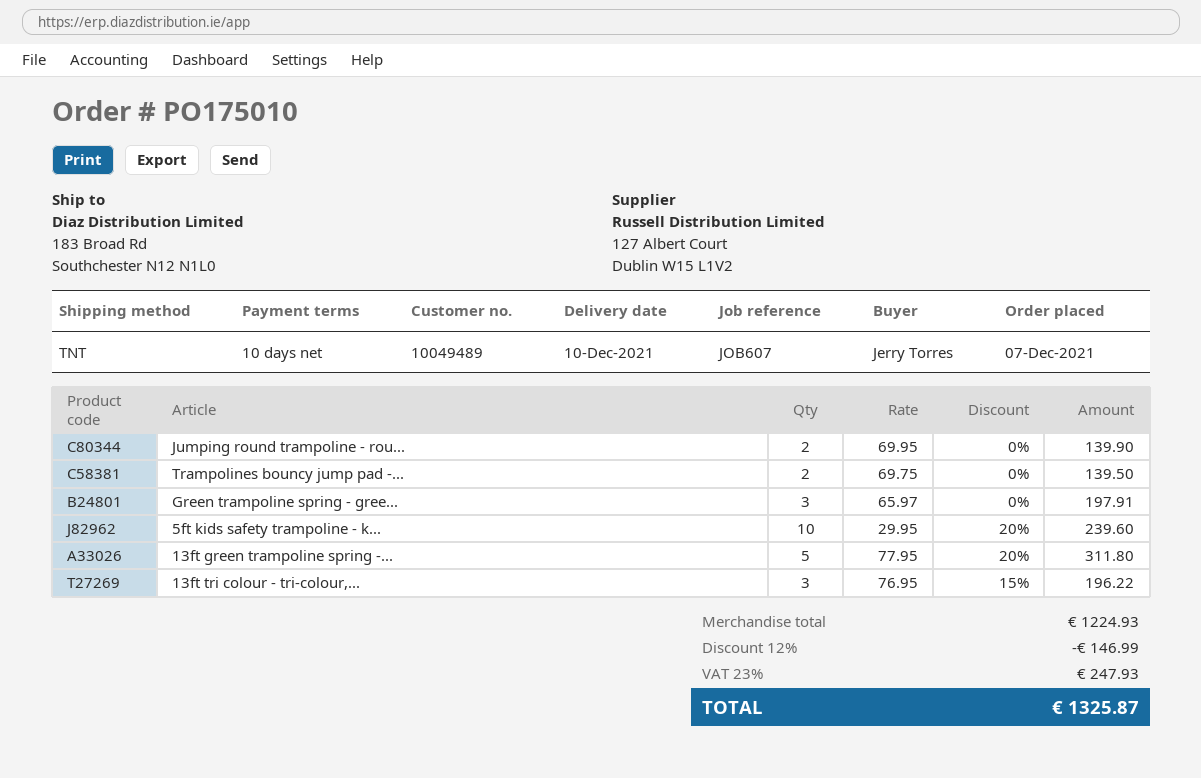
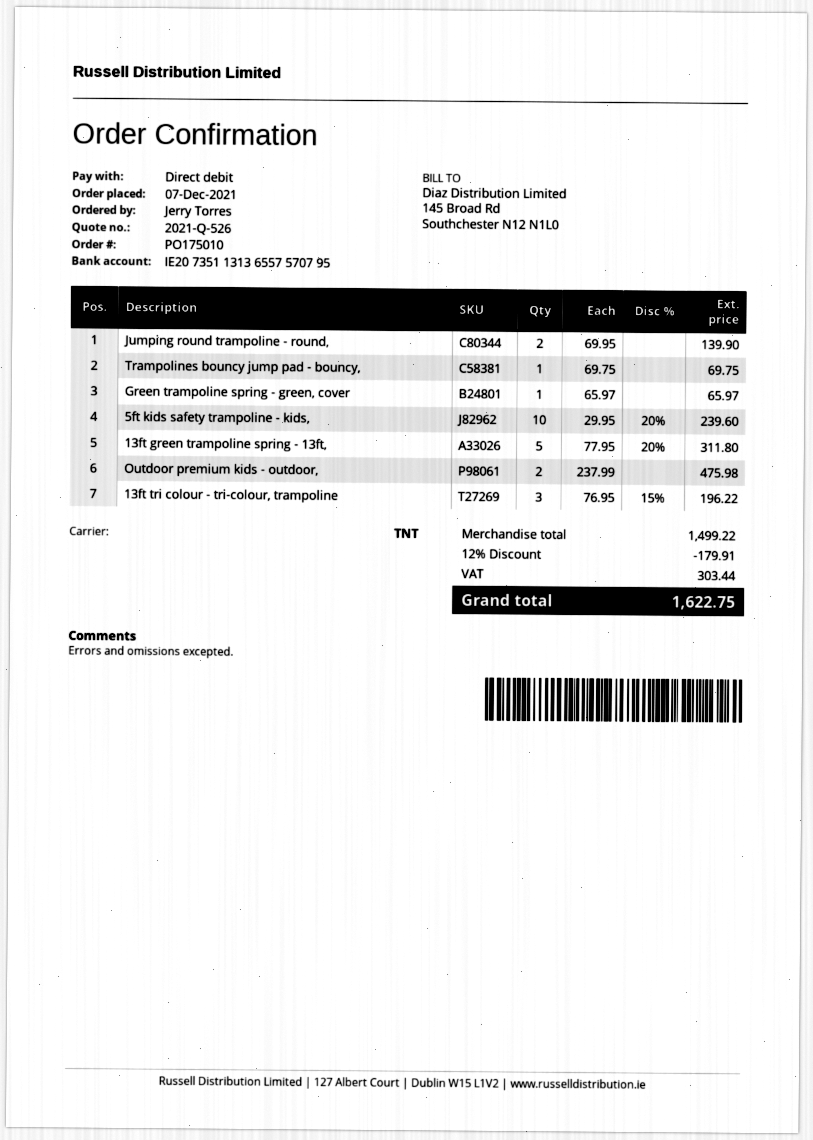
Trampolines bouncy jump pad -...: 2 x 69.75 = 139.50 -> 1 x 69.75 = 69.75
Green trampoline spring - gree...: 3 x 65.97 = 197.91 -> 1 x 65.97 = 65.97
Outdoor premium kids - outdoor,: none -> 2 x 237.99 = 475.98
subtotal: 1224.93 -> 1499.22
discount: 12% = 146.99 -> 12% = 179.91
tax: 247.93 -> 303.44
total: 1325.87 -> 1622.75

